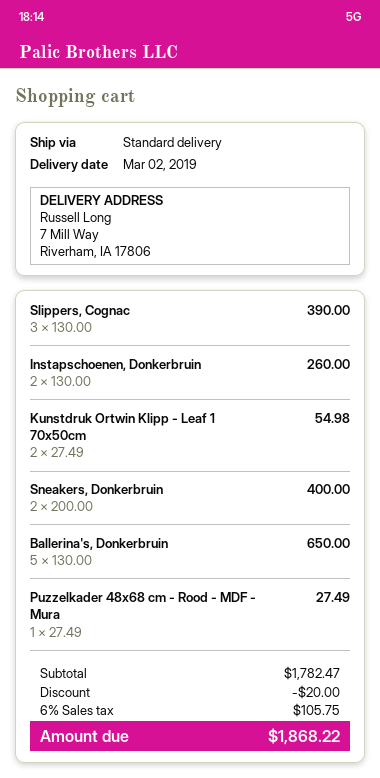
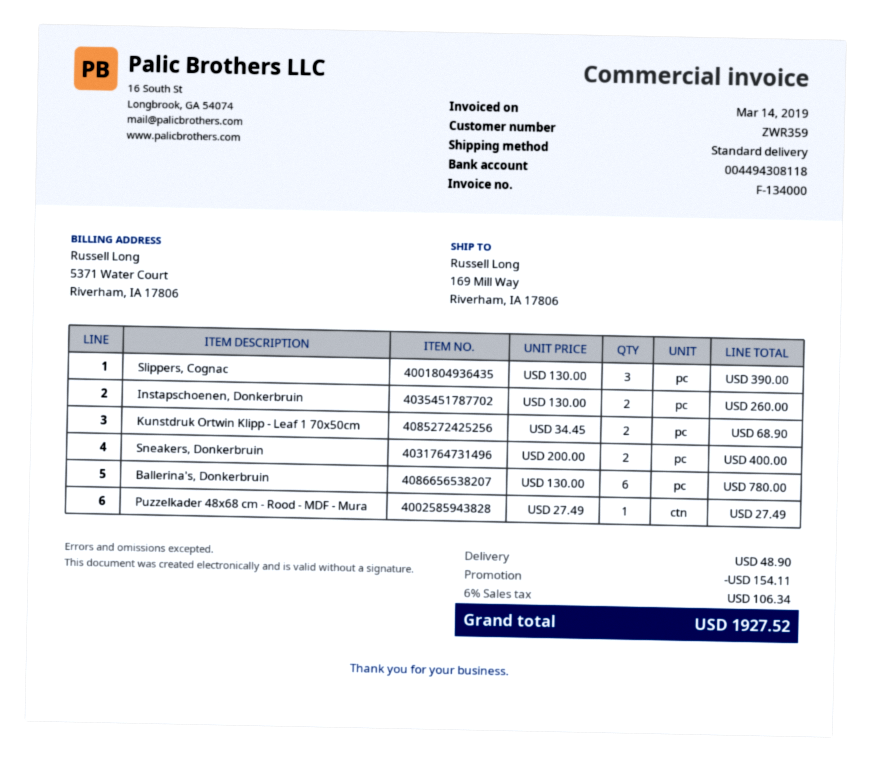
ship to: 7 Mill Way, Riverham, IA 17806 -> 169 Mill Way, Riverham, IA 17806
Kunstdruk Ortwin Klipp - Leaf 1 70x50cm: 2 x 27.49 = 54.98 -> 2 x 34.45 = 68.90
Ballerina's, Donkerbruin: 5 x 130.00 = 650.00 -> 6 x 130.00 = 780.00
discount: 20.00 -> 154.11
shipping: none -> 48.90
tax: 6% = 105.75 -> 6% = 106.34
total: 1868.22 -> 1927.52

